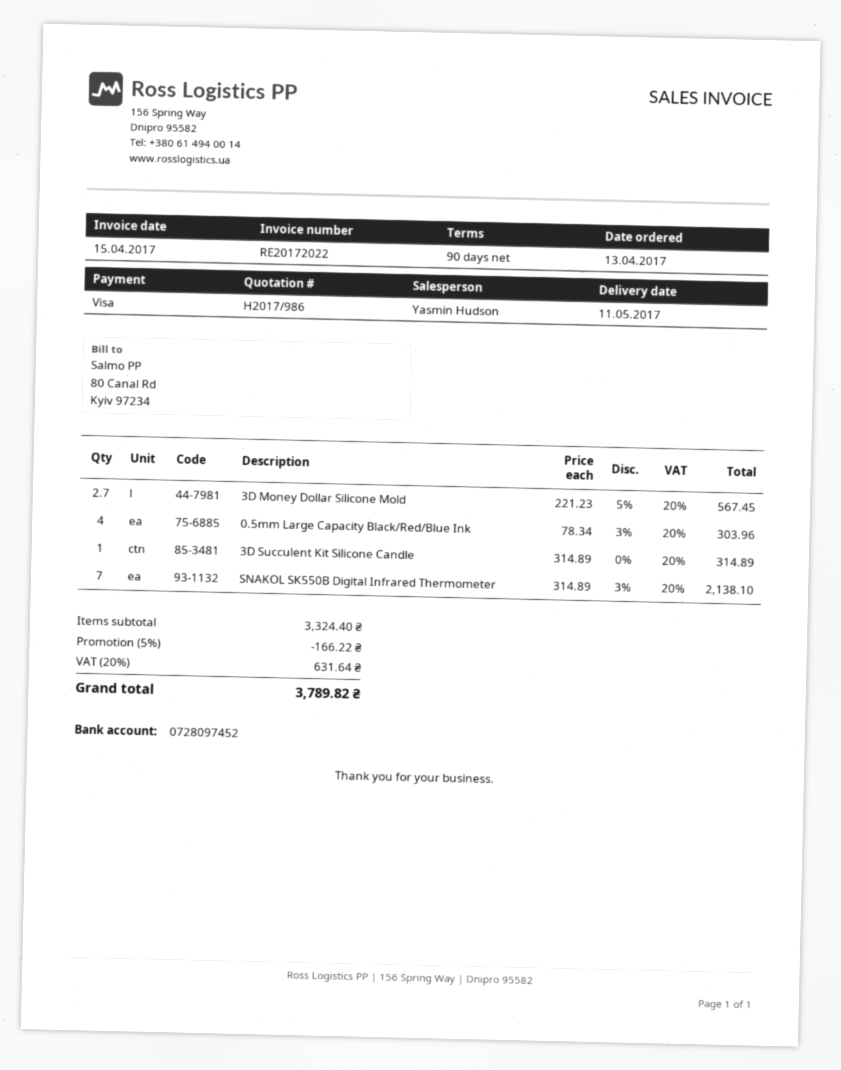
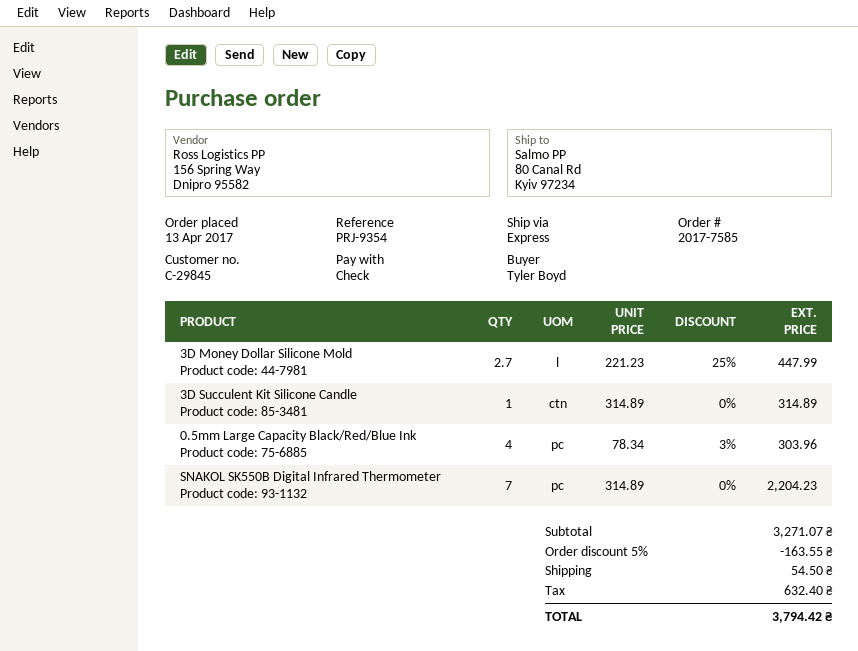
payment method: Visa -> cheque
3D Money Dollar Silicone Mold: 2.7 x 221.23 - 5% = 567.45 -> 2.7 x 221.23 - 25% = 447.99
SNAKOL SK550B Digital Infrared Thermometer: 7 x 314.89 - 3% = 2138.10 -> 7 x 314.89 = 2204.23
subtotal: 3324.40 -> 3271.07
discount: 5% = 166.22 -> 5% = 163.55
shipping: none -> 54.50
tax: 631.64 -> 632.40
total: 3789.82 -> 3794.42

